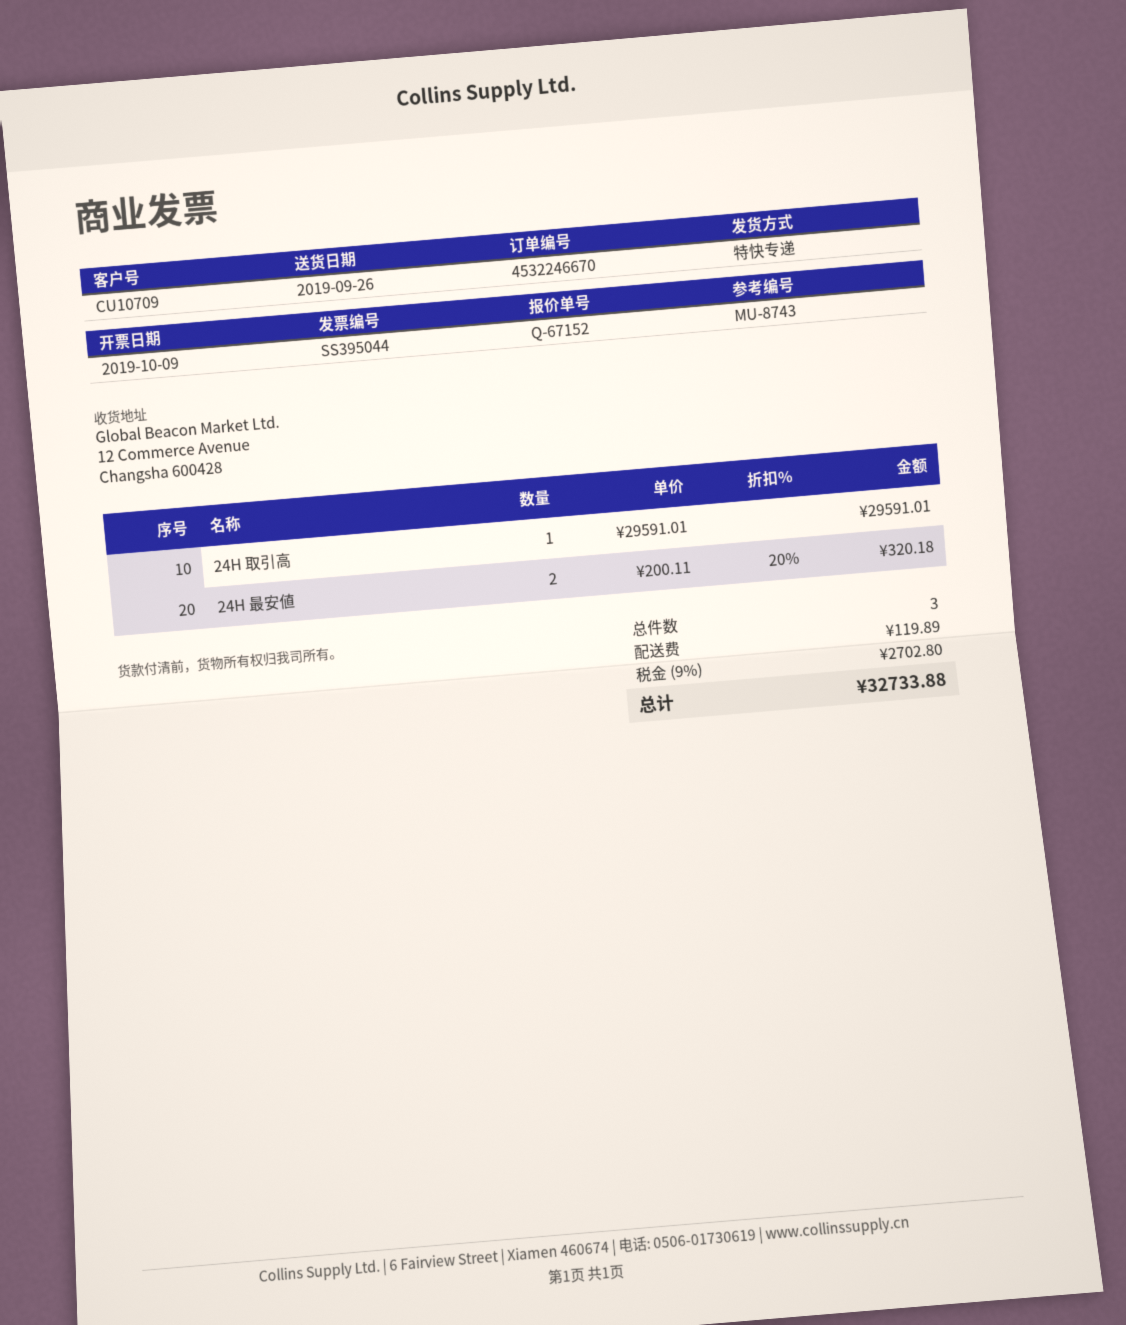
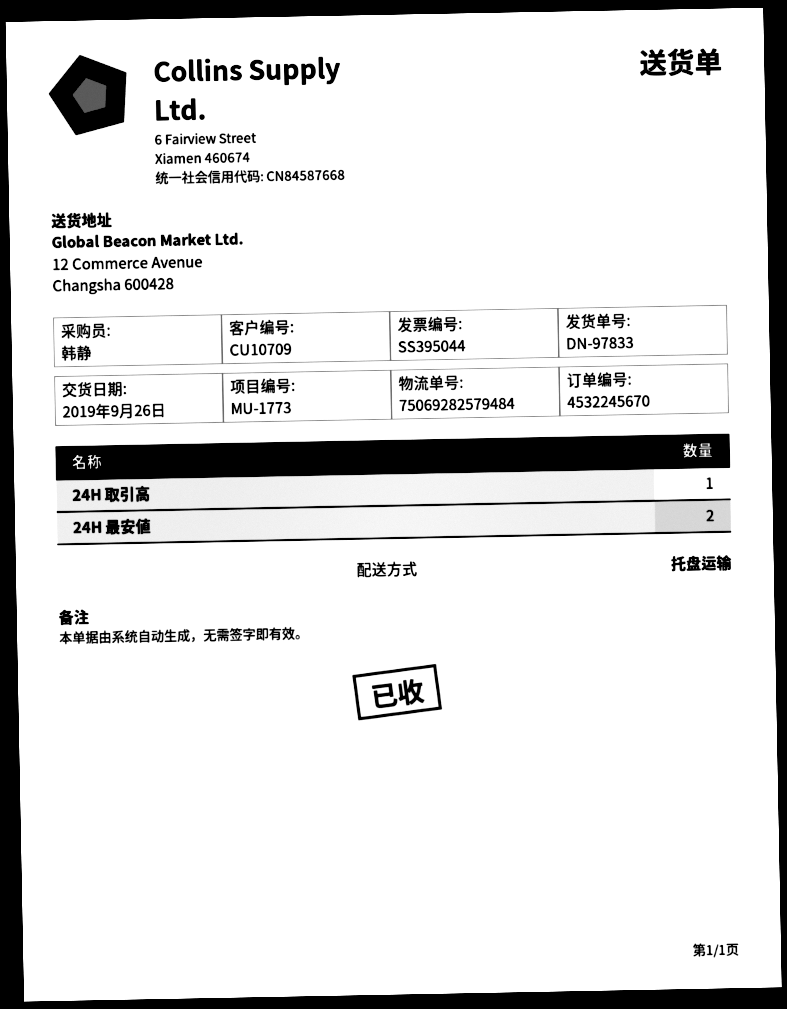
order number: 4532246670 -> 4532245670
reference: MU-8743 -> MU-1773
shipping method: express -> pallet freight

